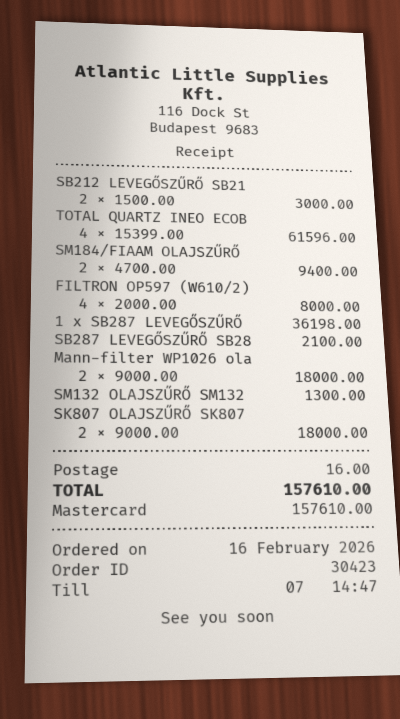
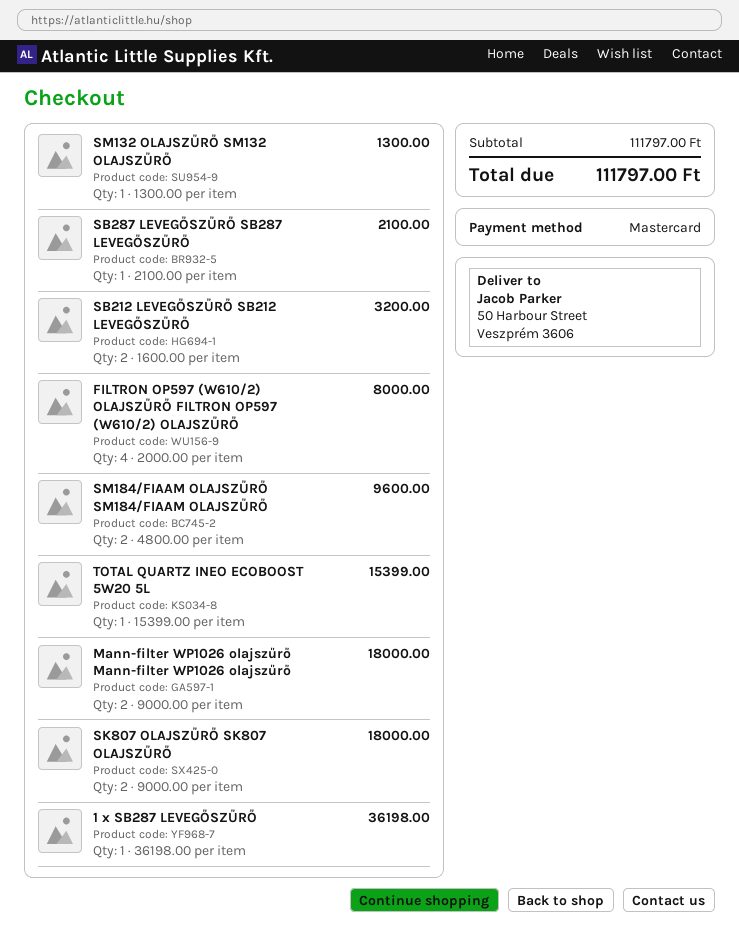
SB212 LEVEGŐSZŰRŐ SB21: 2 x 1500.00 = 3000.00 -> 2 x 1600.00 = 3200.00
TOTAL QUARTZ INEO ECOB: 4 x 15399.00 = 61596.00 -> 1 x 15399.00 = 15399.00
SM184/FIAAM OLAJSZŰRŐ: 2 x 4700.00 = 9400.00 -> 2 x 4800.00 = 9600.00
shipping: 16.00 -> none
total: 157610.00 -> 111797.00

